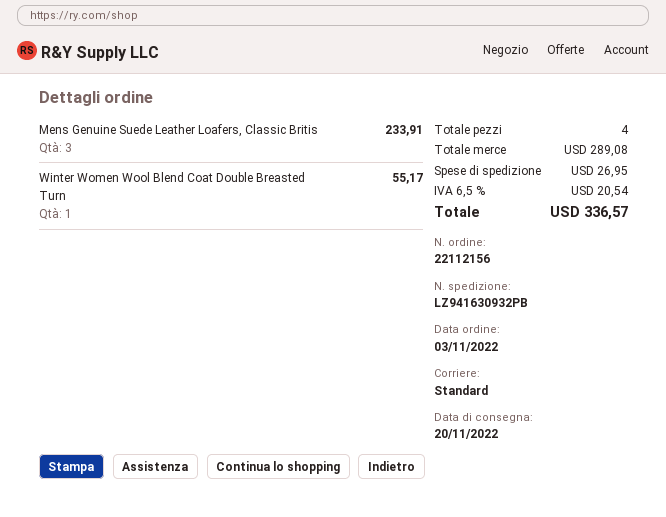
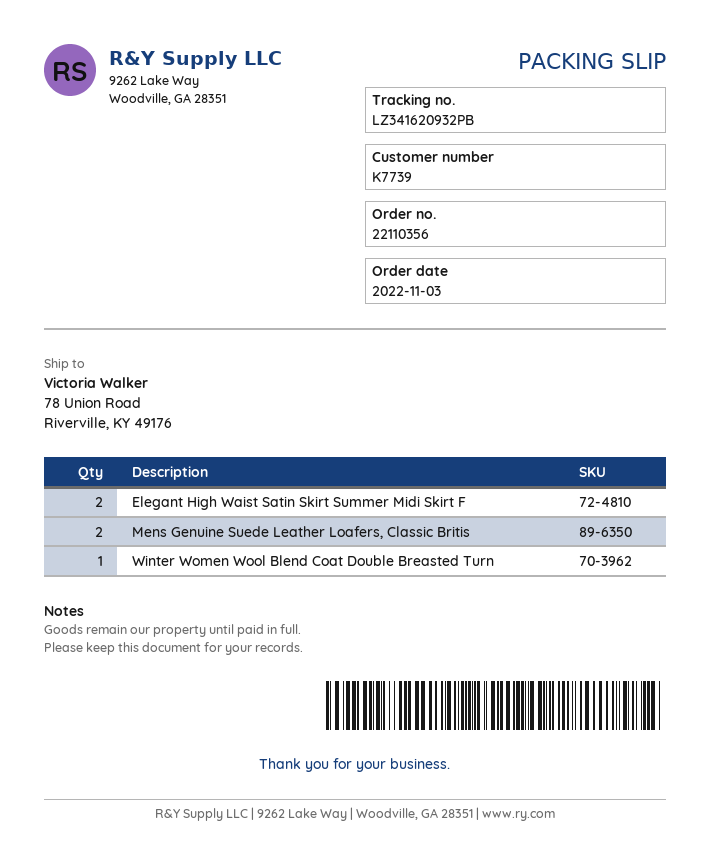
order number: 22112156 -> 22110356
tracking number: LZ941630932PB -> LZ341620932PB
Mens Genuine Suede Leather Loafers, Classic Britis: 3 -> 2
Elegant High Waist Satin Skirt Summer Midi Skirt F: none -> 2

